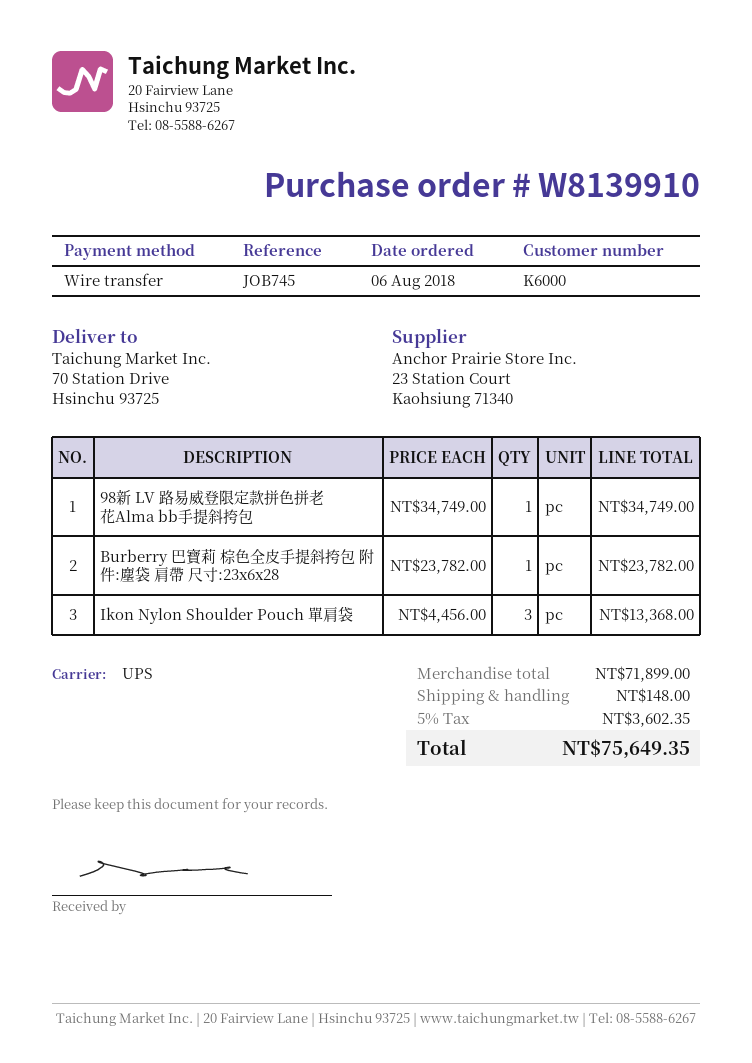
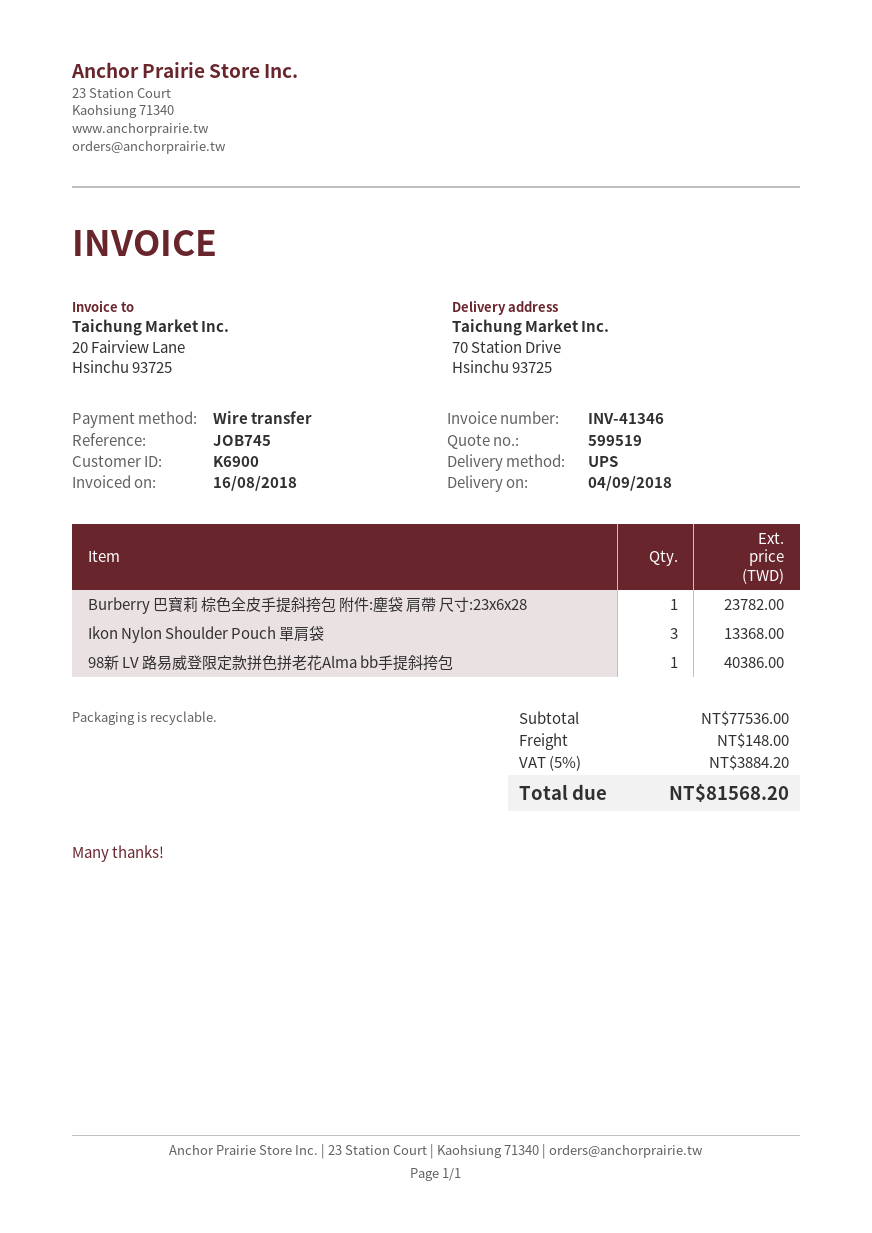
customer number: K6000 -> K6900
98新 LV 路易威登限定款拼色拼老花Alma bb手提斜挎包: 1 for 34749.00 -> 1 for 40386.00
subtotal: 71899.00 -> 77536.00
tax: 5% = 3602.35 -> 5% = 3884.20
total: 75649.35 -> 81568.20

